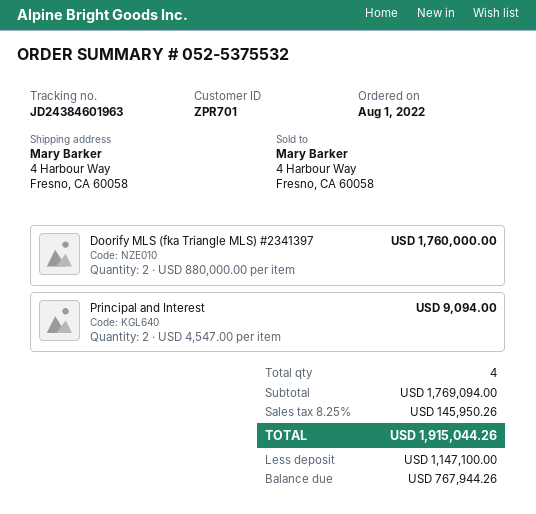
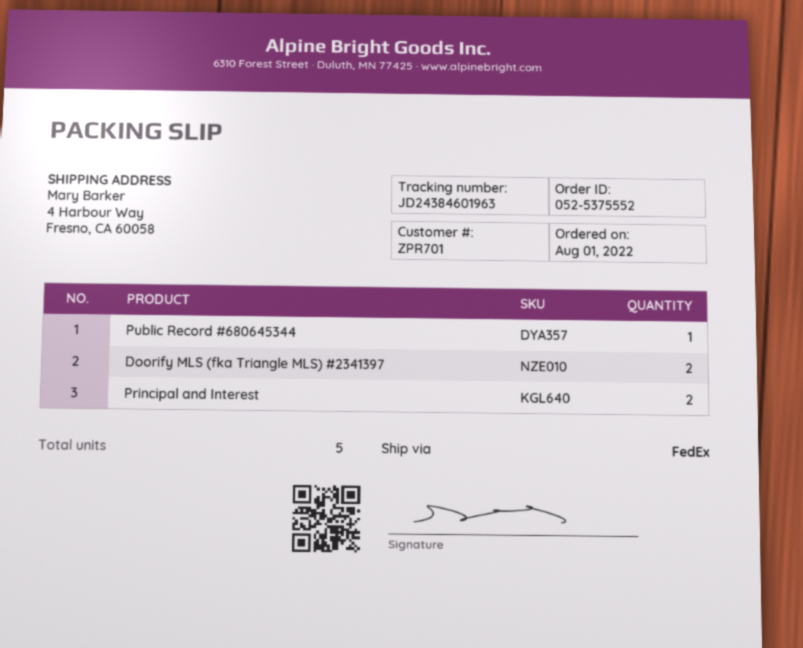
order number: 052-5375532 -> 052-5375552
Public Record #680645344: none -> 1
total quantity: 4 -> 5

